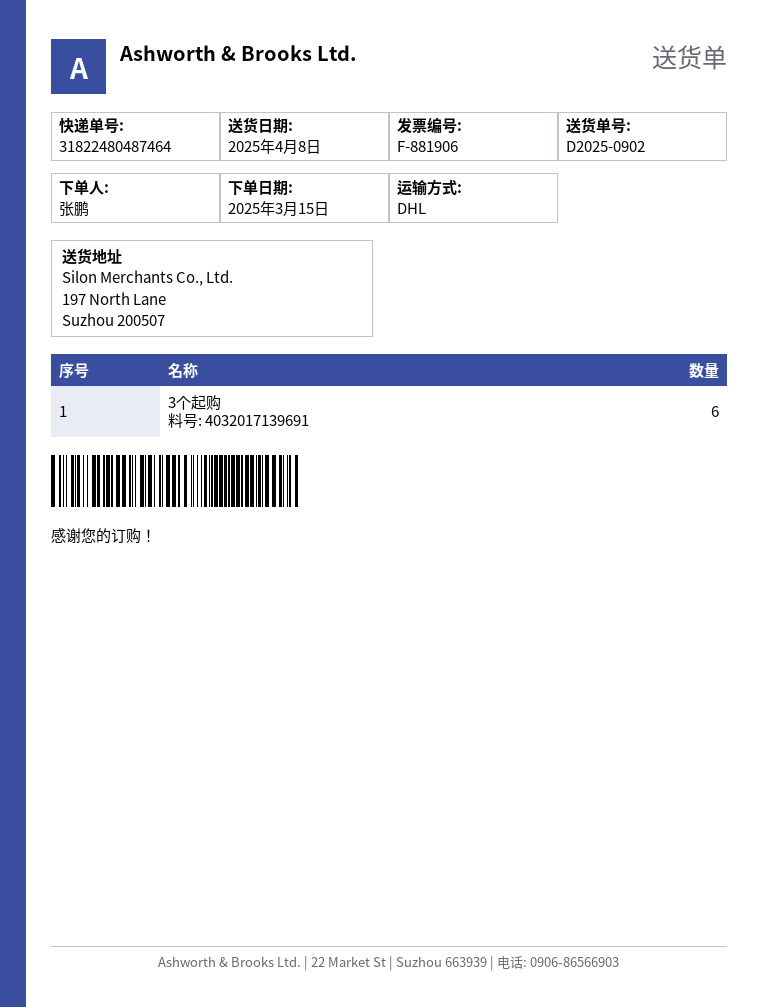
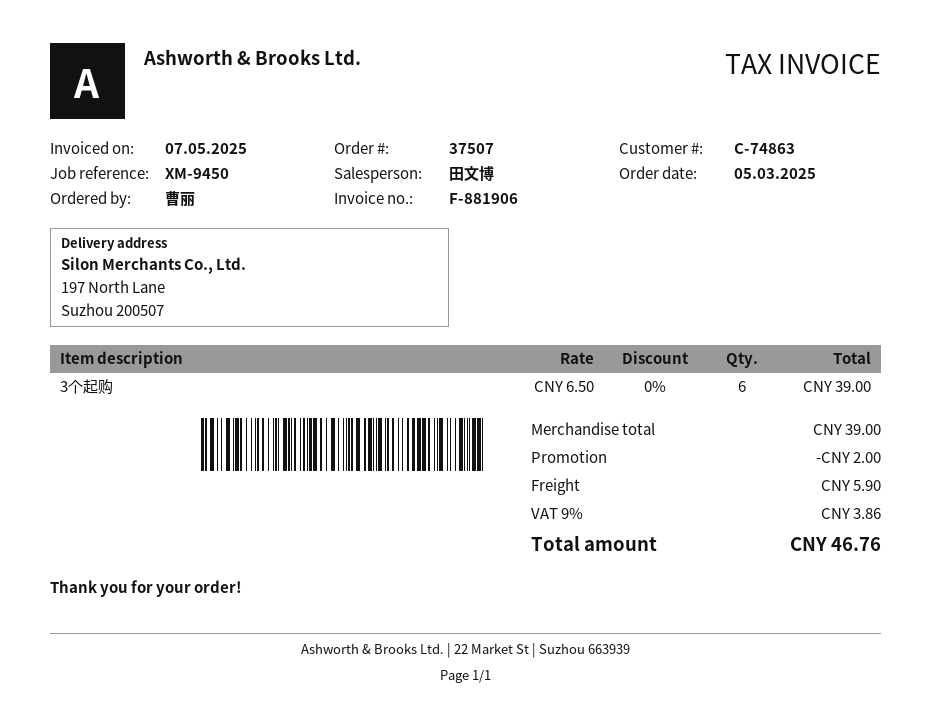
order date: 2025-03-15 -> 2025-03-05
ordered by: 张鹏 -> 曹丽

